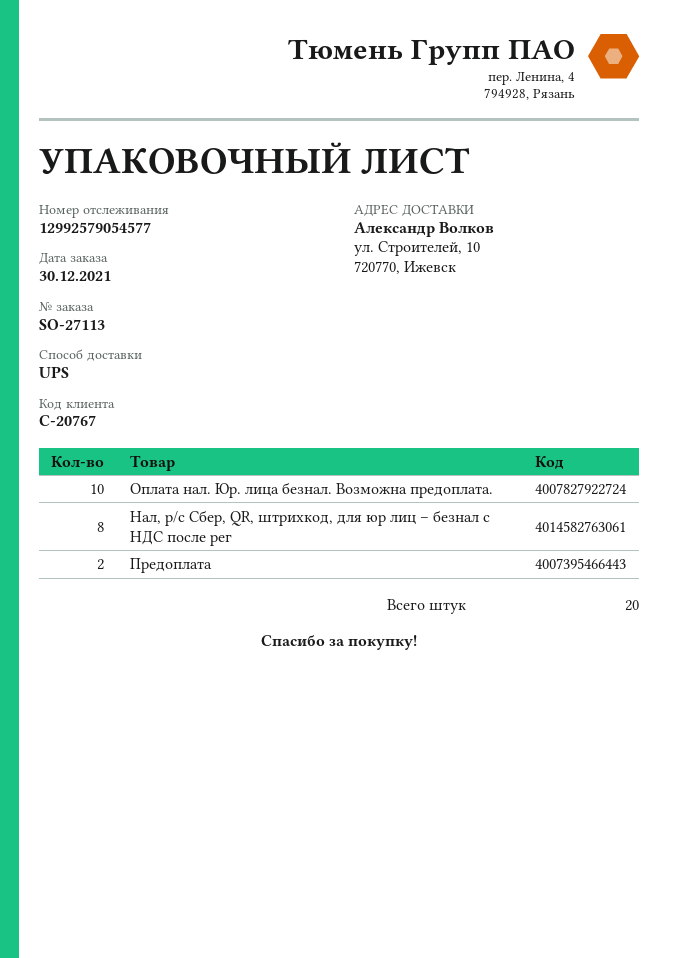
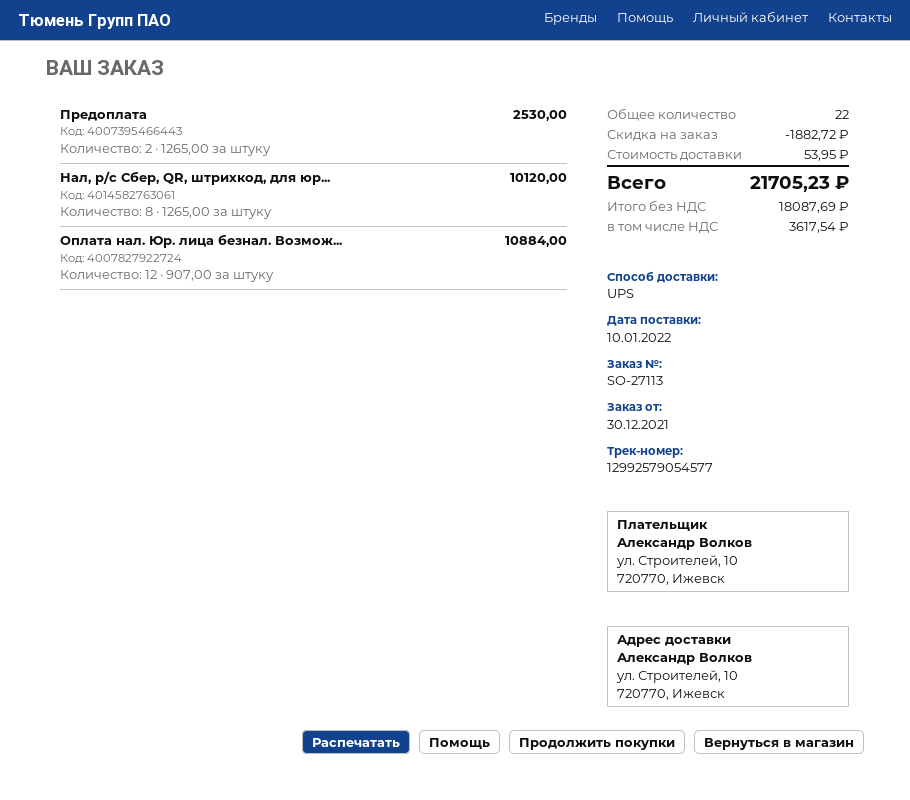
Оплата нал. Юр. лица безнал. Возможна предоплата.: 10 -> 12
total quantity: 20 -> 22

